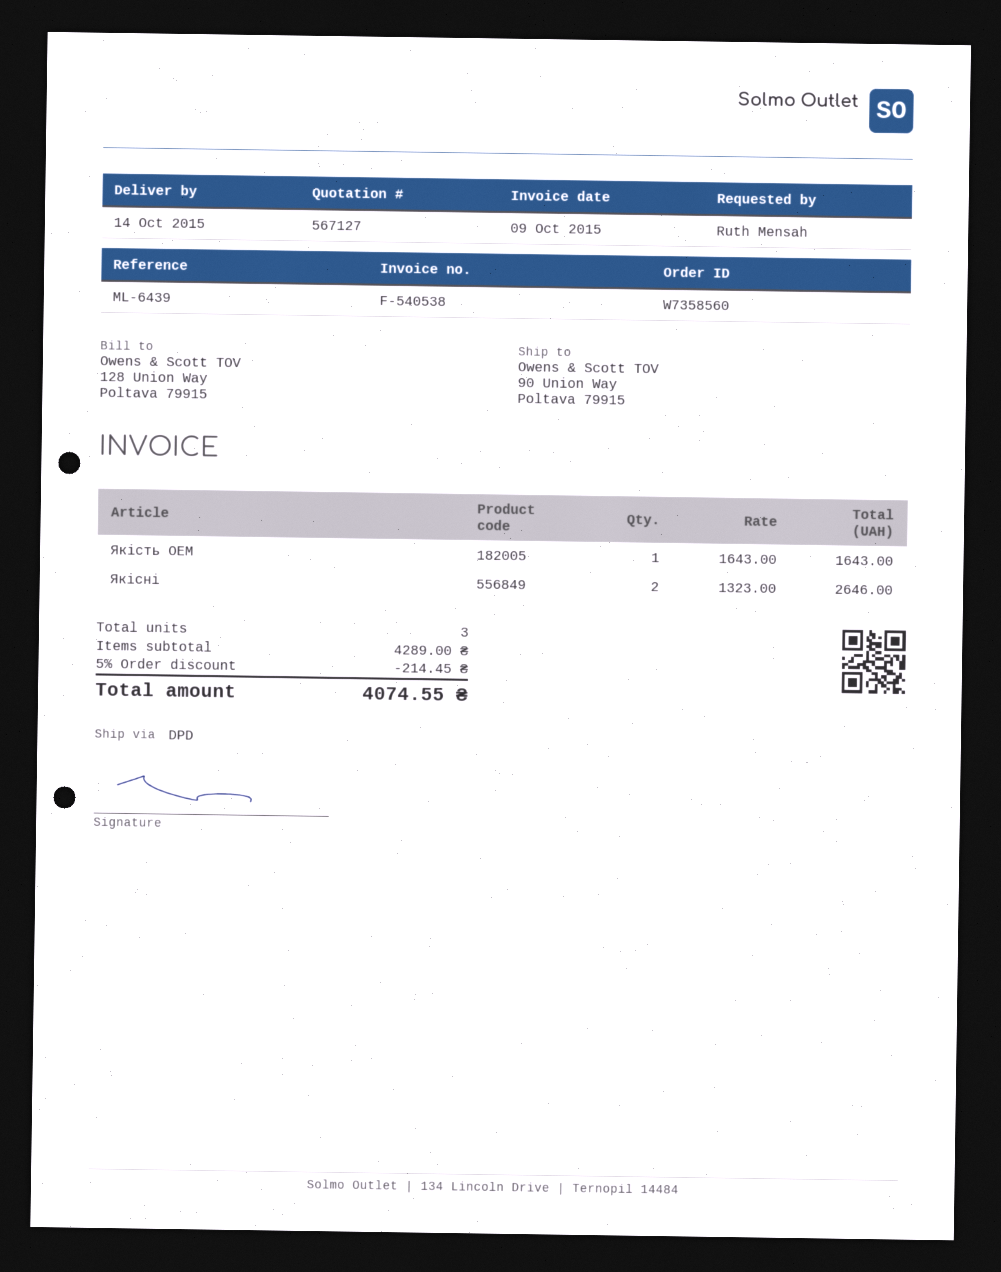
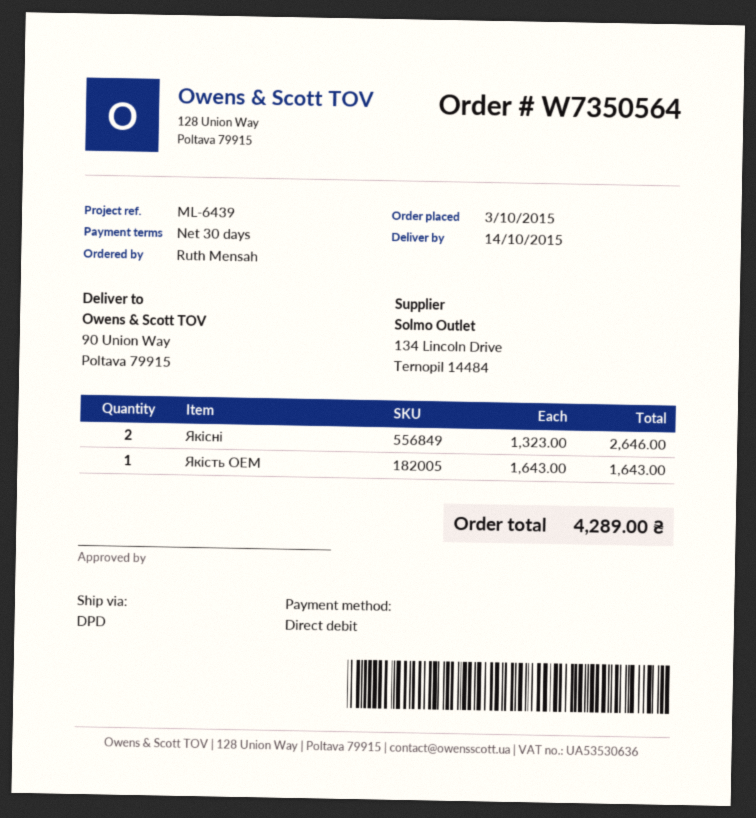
order number: W7358560 -> W7350564
discount: 5% = 214.45 -> none
total: 4074.55 -> 4289.00

